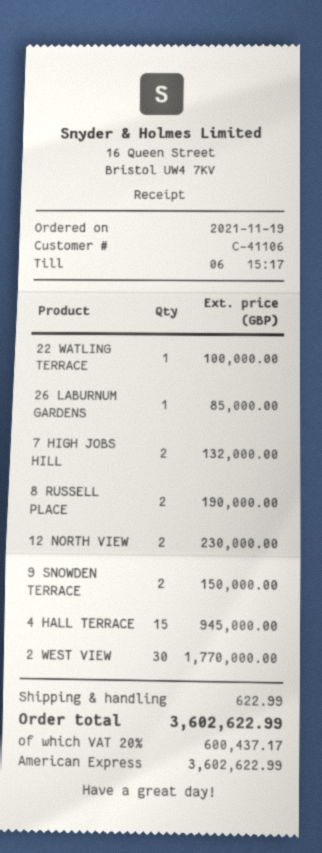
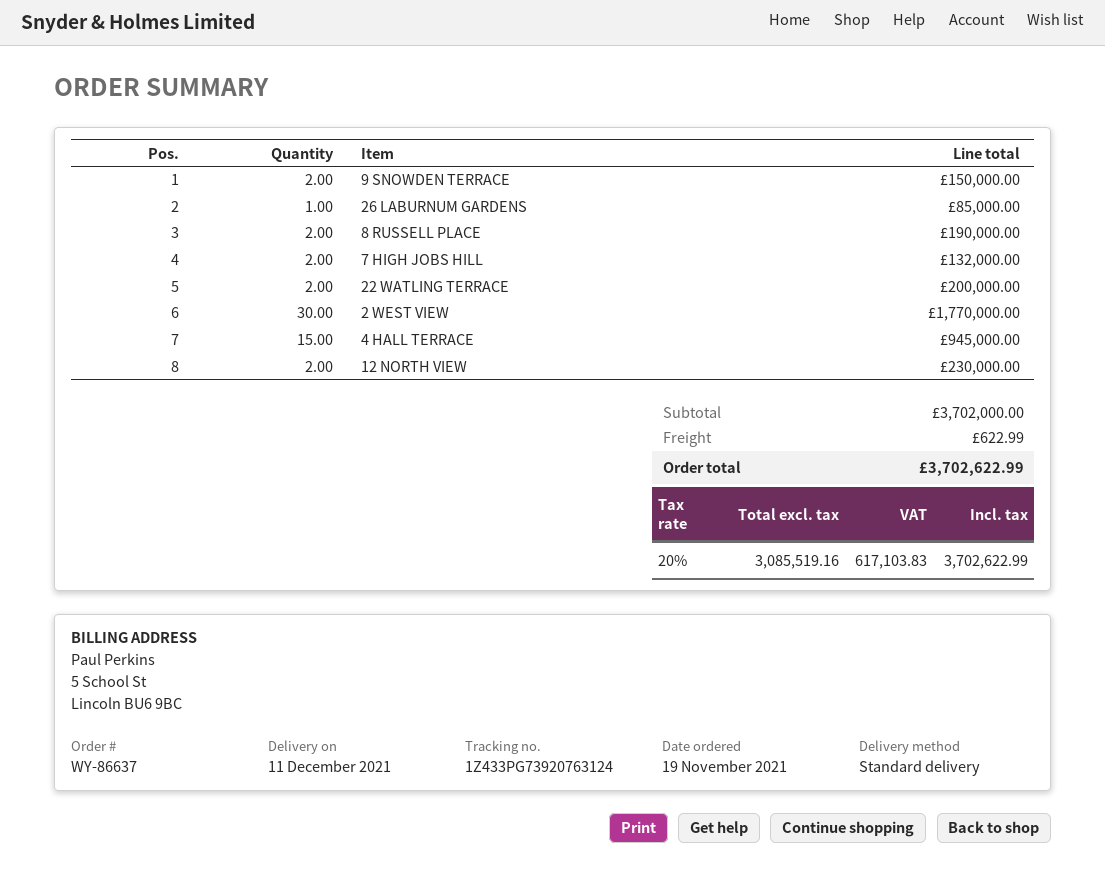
22 WATLING TERRACE: 1 for 100000.00 -> 2 for 200000.00
tax: 20% = 600437.17 -> 20% = 617103.83
total: 3602622.99 -> 3702622.99

